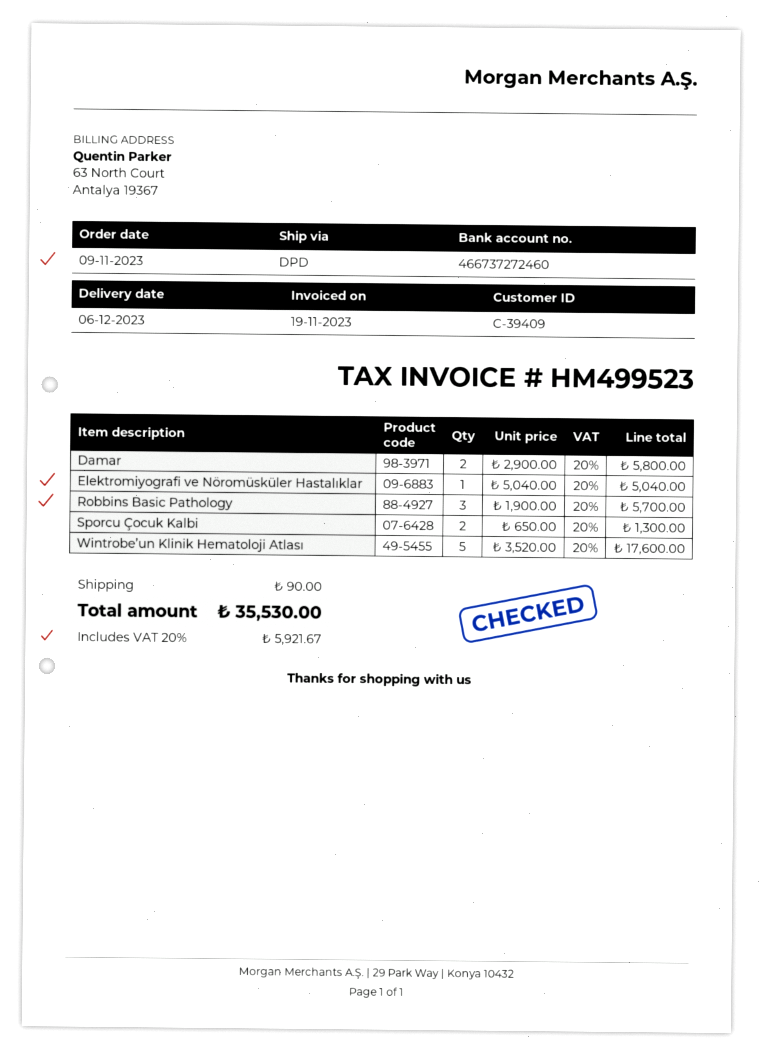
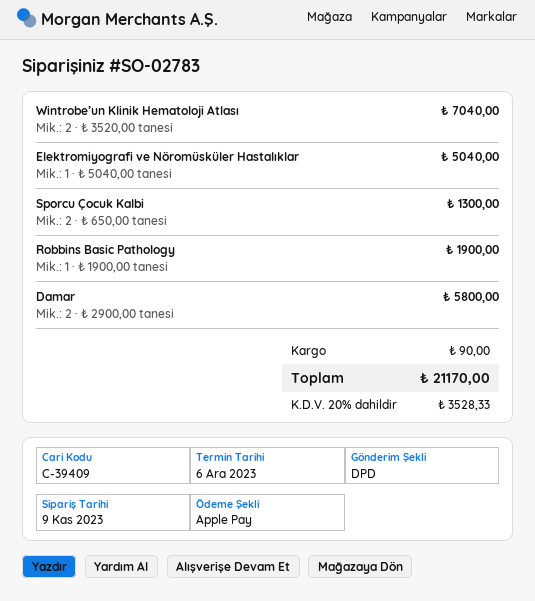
Robbins Basic Pathology: 3 x 1900.00 = 5700.00 -> 1 x 1900.00 = 1900.00
Wintrobe’un Klinik Hematoloji Atlası: 5 x 3520.00 = 17600.00 -> 2 x 3520.00 = 7040.00
tax: 20% = 5921.67 -> 20% = 3528.33
total: 35530.00 -> 21170.00

